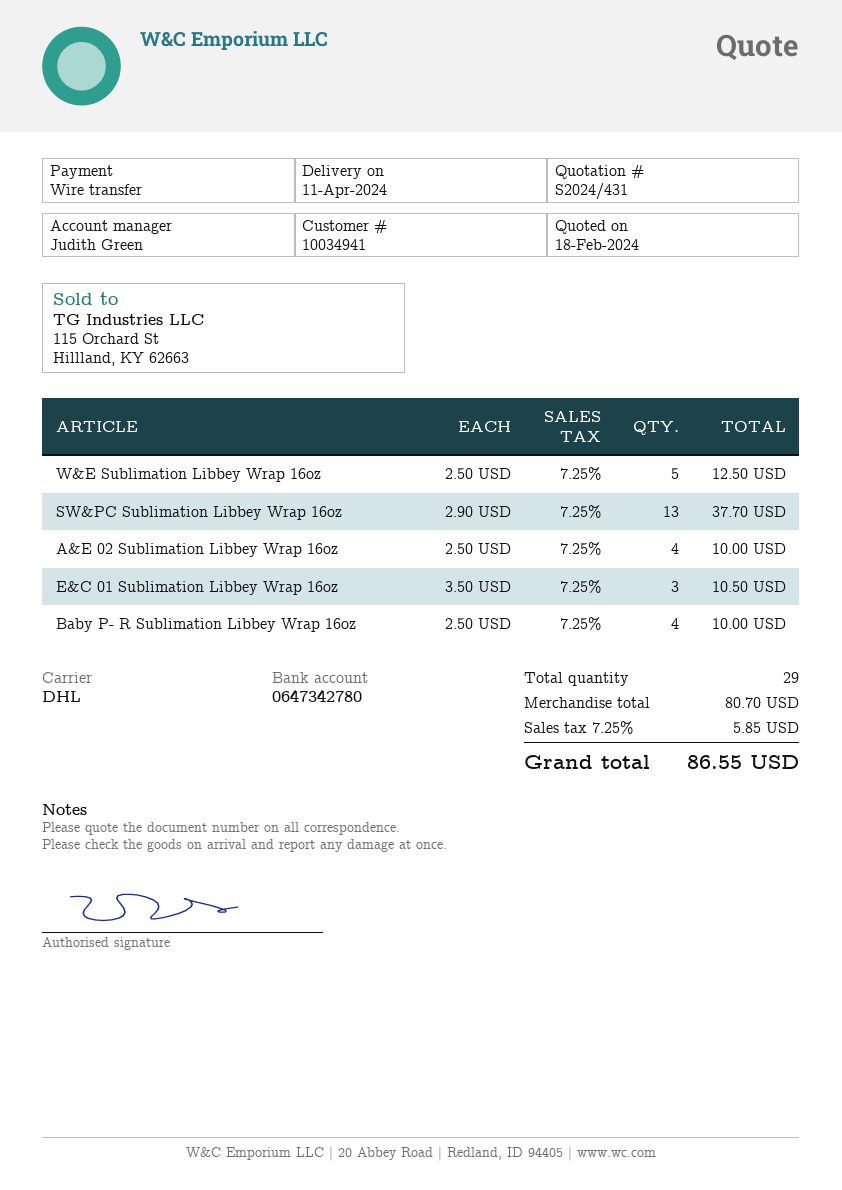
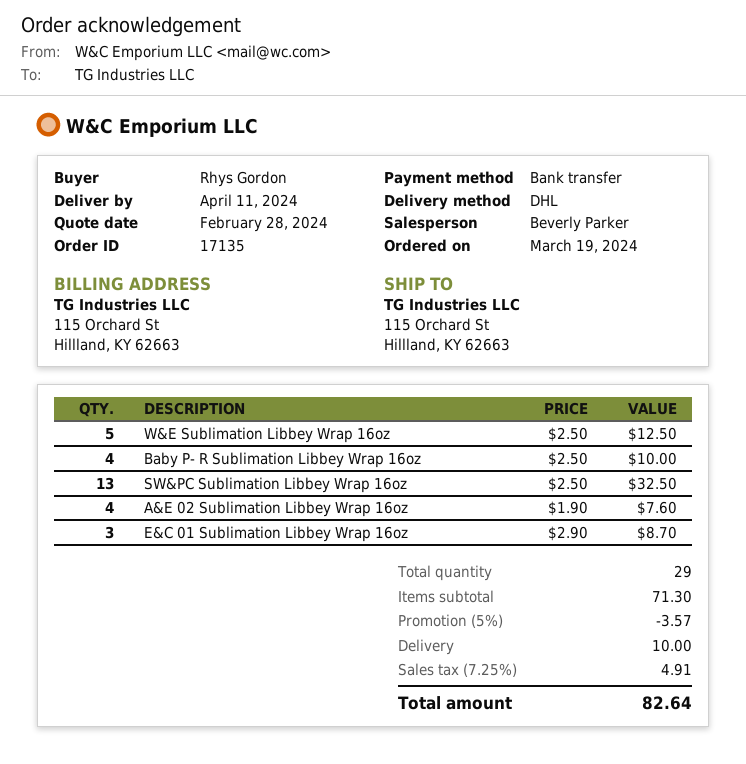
quote date: 2024-02-18 -> 2024-02-28
sales rep: Judith Green -> Beverly Parker
SW&PC Sublimation Libbey Wrap 16oz: 13 x 2.90 = 37.70 -> 13 x 2.50 = 32.50
A&E 02 Sublimation Libbey Wrap 16oz: 4 x 2.50 = 10.00 -> 4 x 1.90 = 7.60
E&C 01 Sublimation Libbey Wrap 16oz: 3 x 3.50 = 10.50 -> 3 x 2.90 = 8.70
subtotal: 80.70 -> 71.30
discount: none -> 5% = 3.57
shipping: none -> 10.00
tax: 7.25% = 5.85 -> 7.25% = 4.91
total: 86.55 -> 82.64

